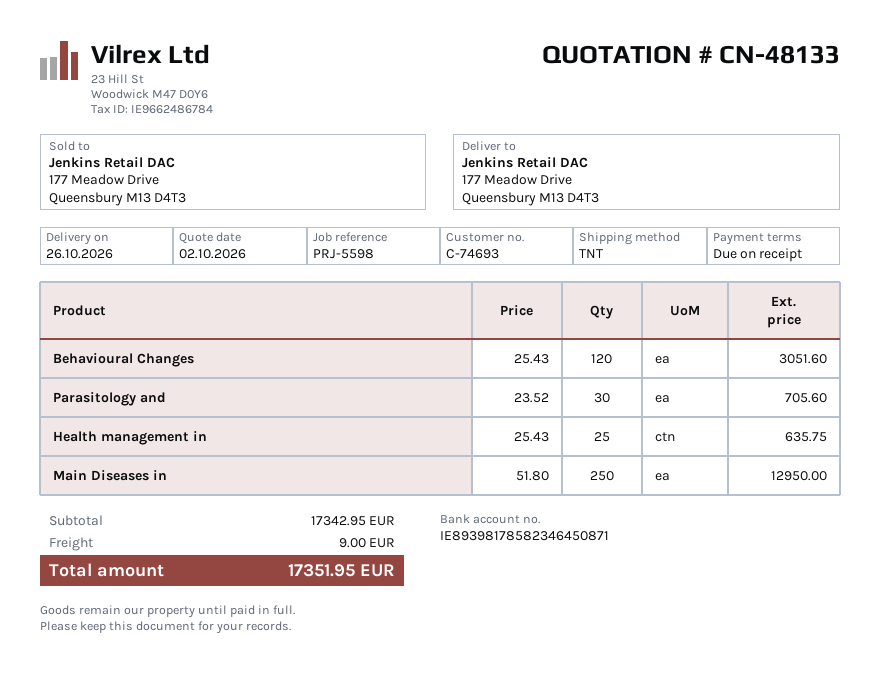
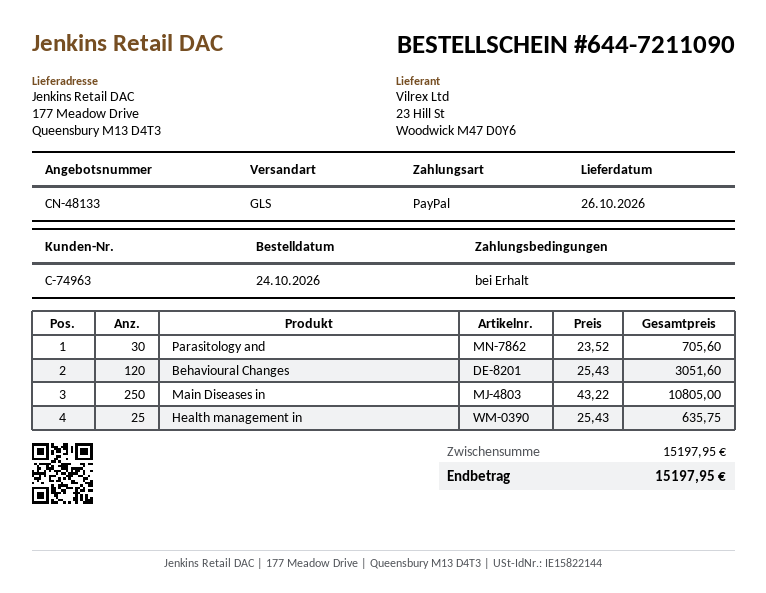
customer number: C-74693 -> C-74963
shipping method: TNT -> GLS
Main Diseases in: 250 x 51.80 = 12950.00 -> 250 x 43.22 = 10805.00
subtotal: 17342.95 -> 15197.95
shipping: 9.00 -> none
total: 17351.95 -> 15197.95

